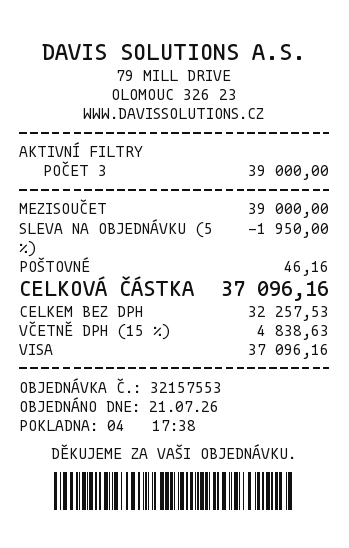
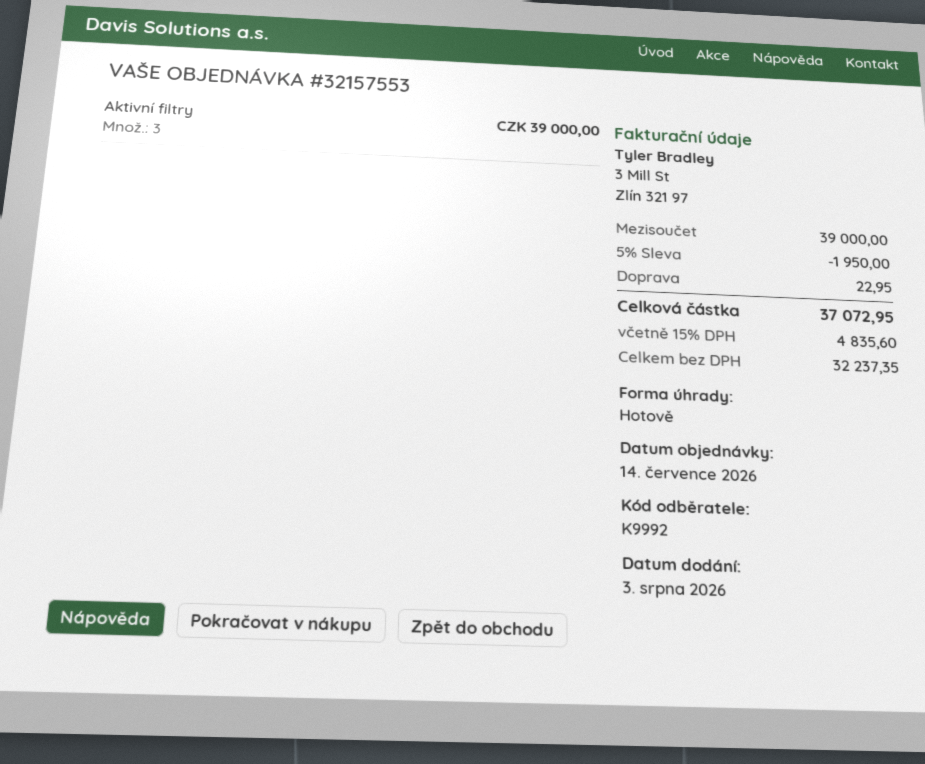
order date: 2026-07-21 -> 2026-07-14
payment method: Visa -> cash
shipping: 46.16 -> 22.95
net: 32257.53 -> 32237.35
tax: 15% = 4838.63 -> 15% = 4835.60
total: 37096.16 -> 37072.95

